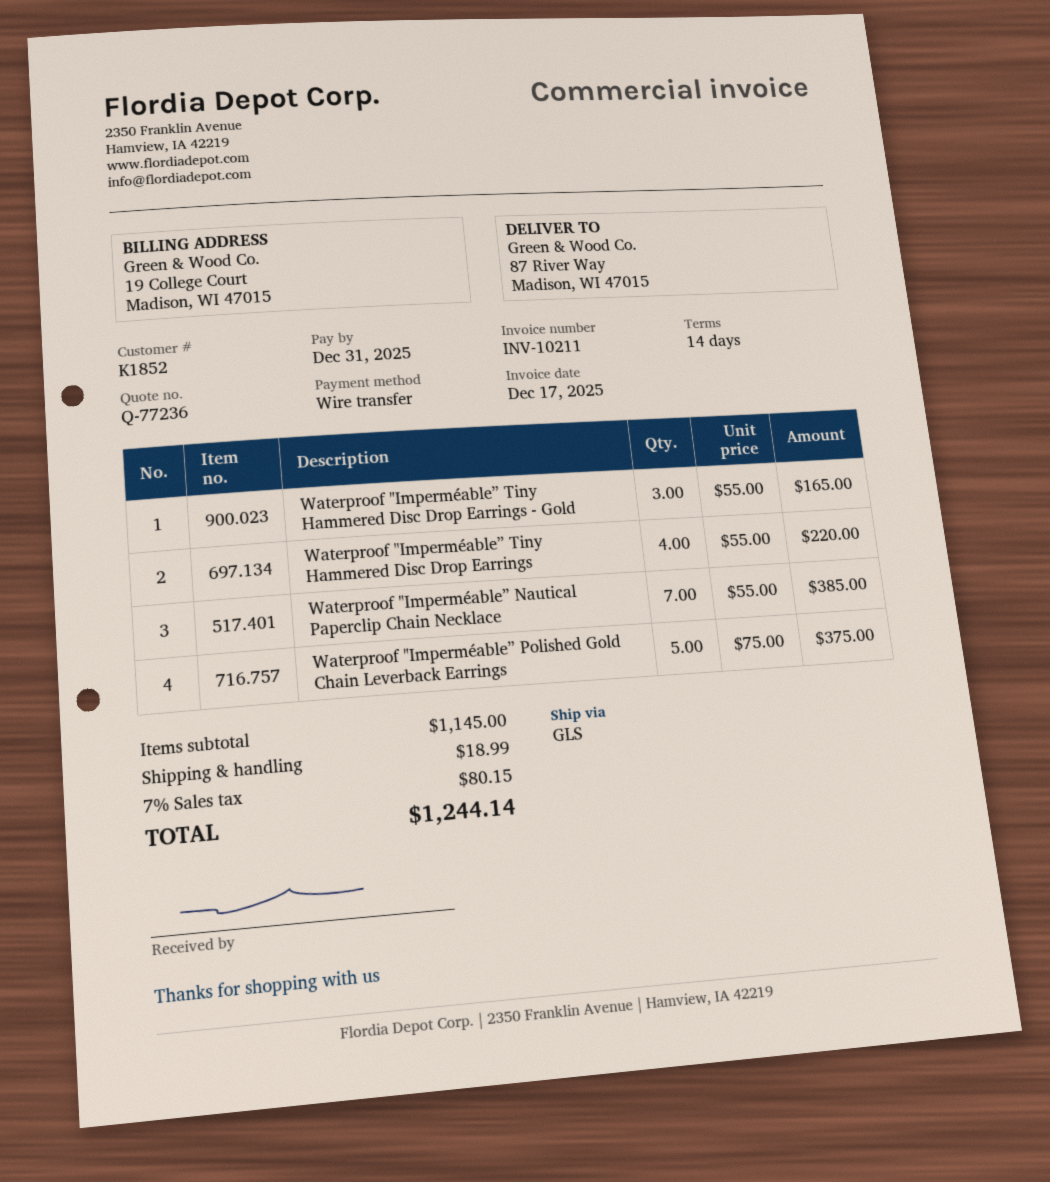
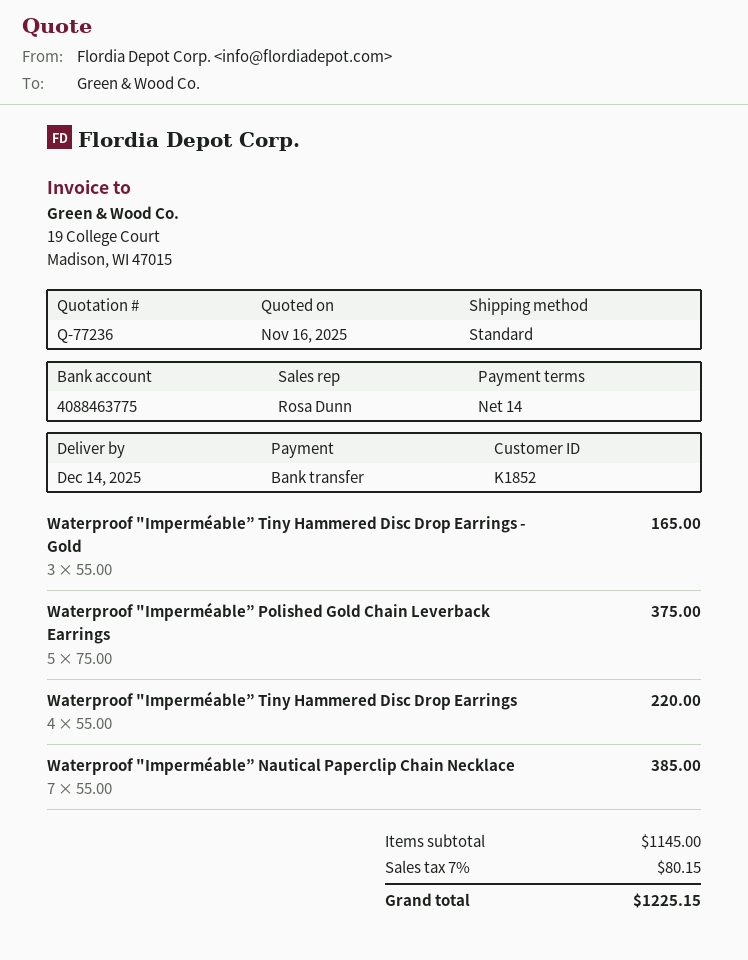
shipping method: GLS -> standard
shipping: 18.99 -> none
total: 1244.14 -> 1225.15

